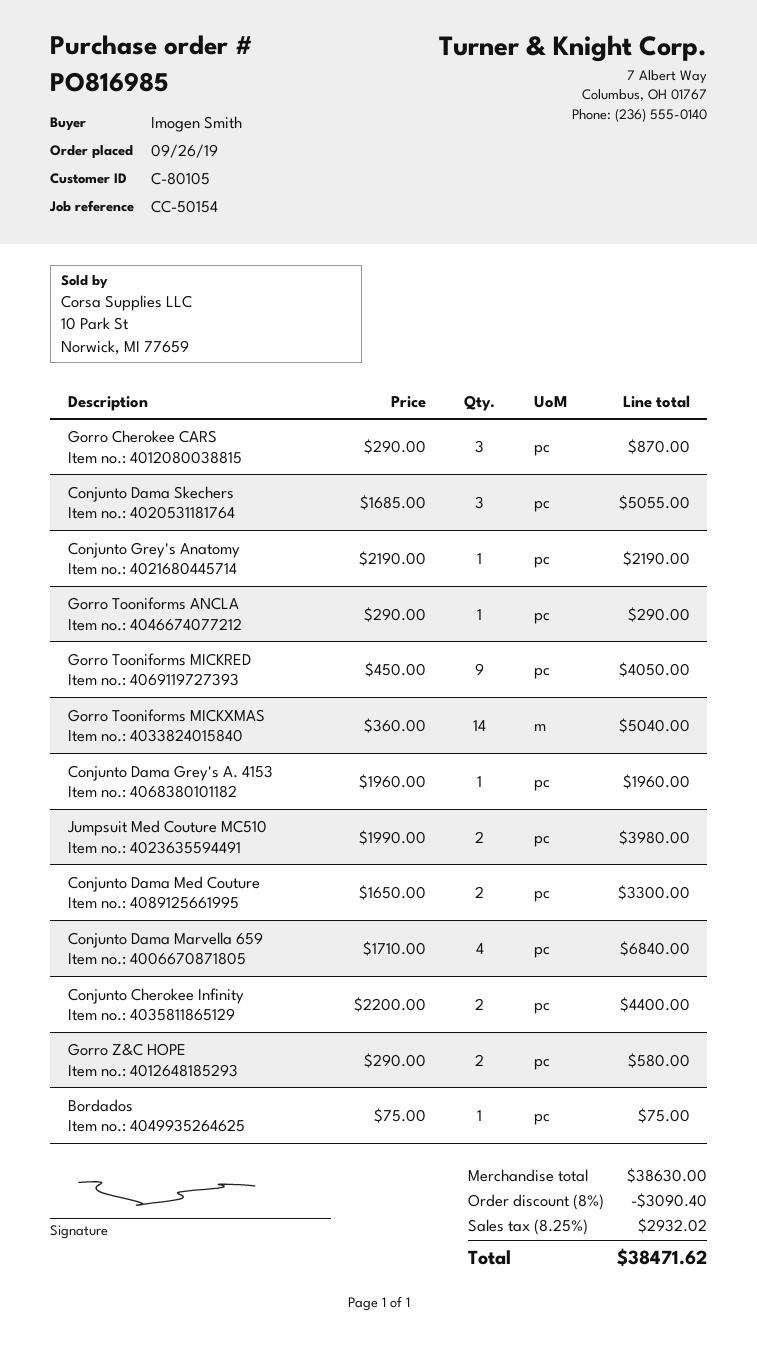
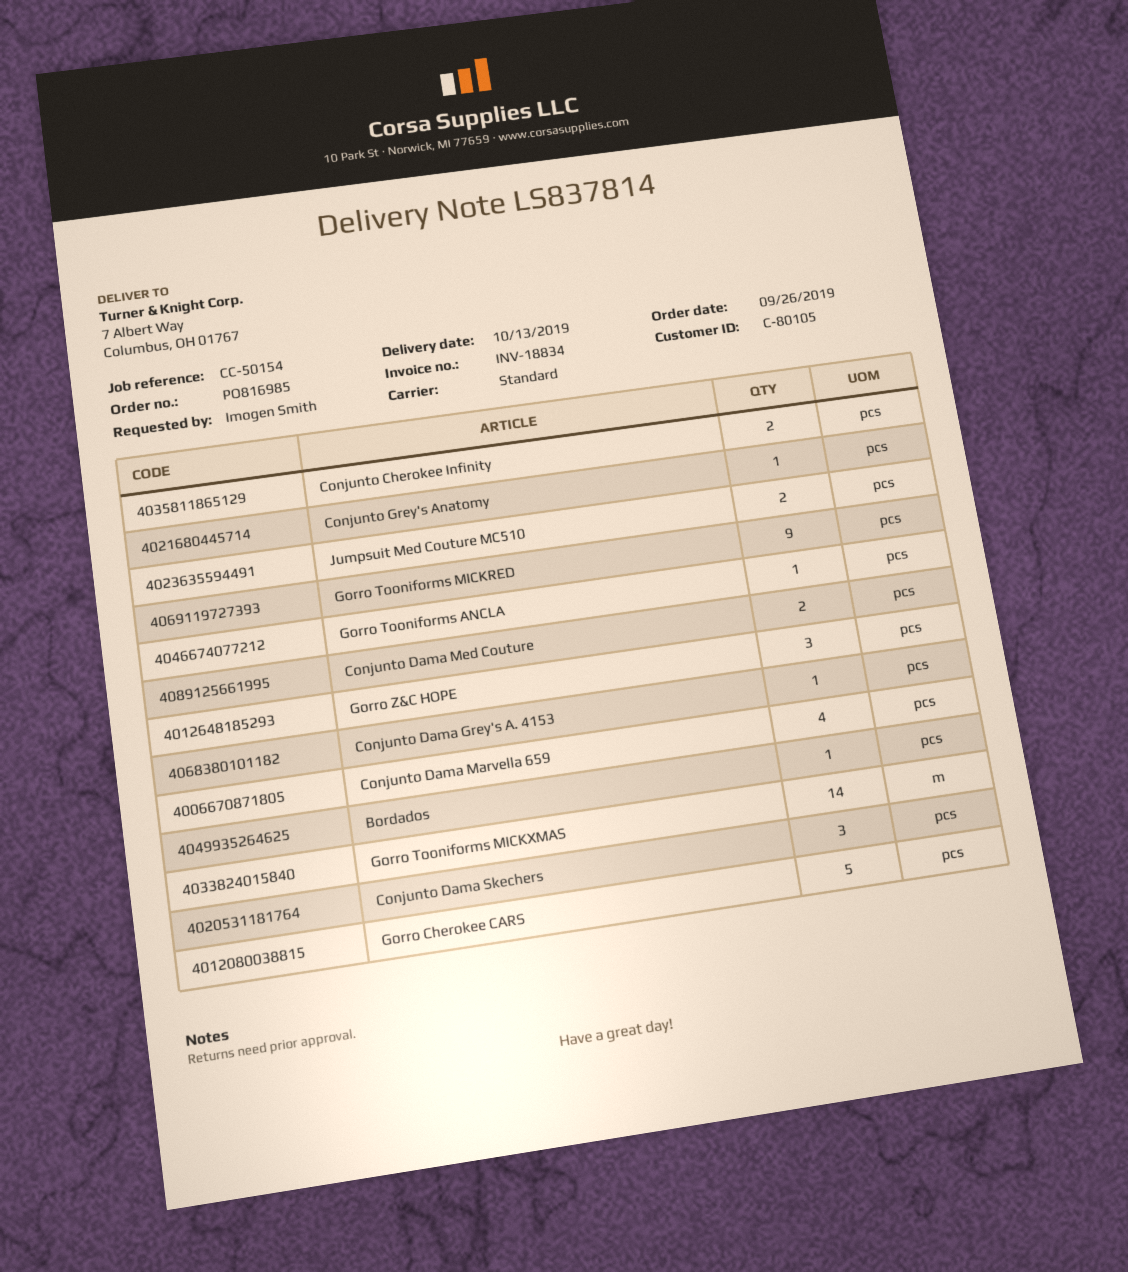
Gorro Cherokee CARS: 3 -> 5
Gorro Z&C HOPE: 2 -> 3

